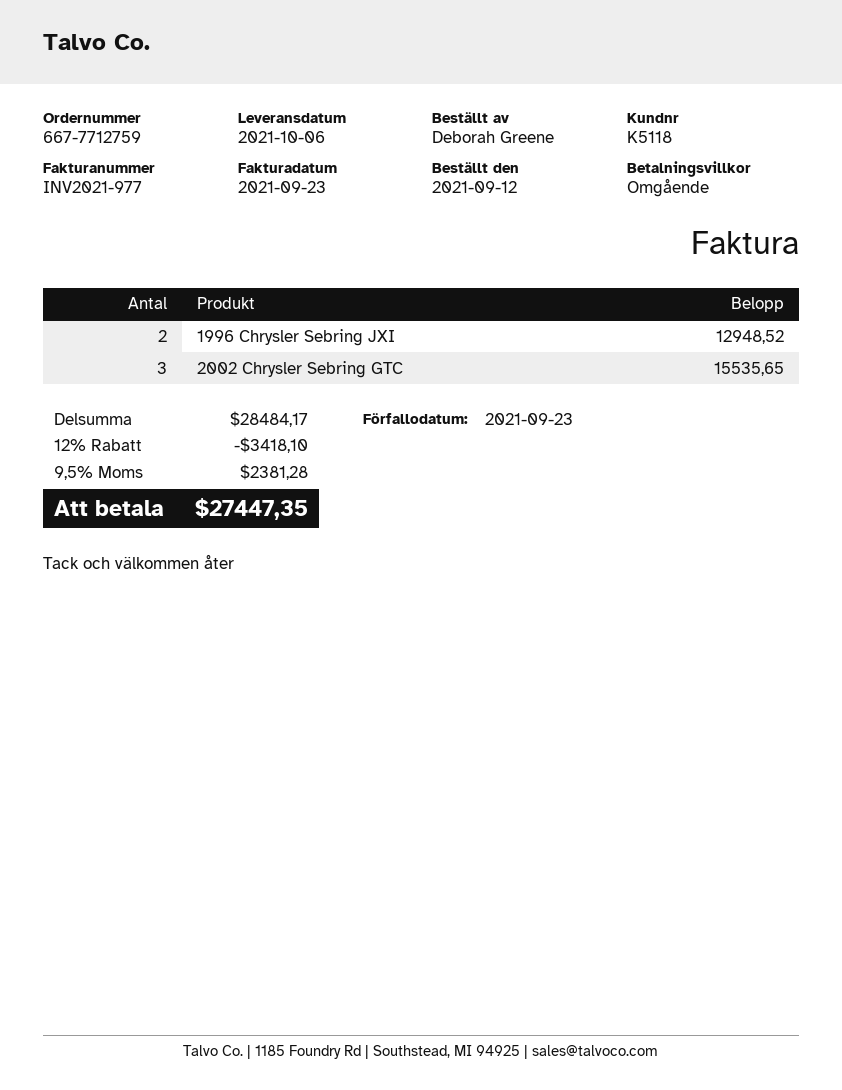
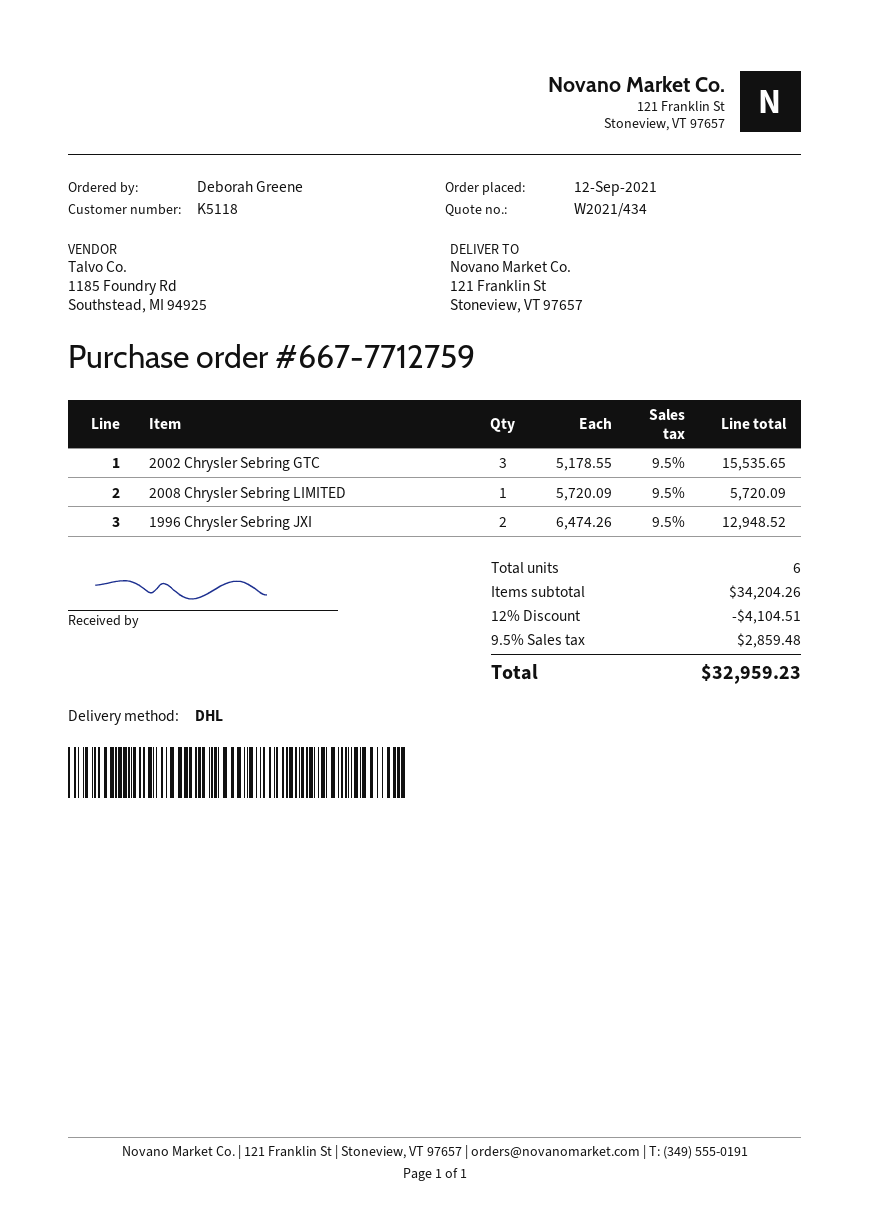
2008 Chrysler Sebring LIMITED: none -> 1 for 5720.09
subtotal: 28484.17 -> 34204.26
discount: 12% = 3418.10 -> 12% = 4104.51
tax: 9.5% = 2381.28 -> 9.5% = 2859.48
total: 27447.35 -> 32959.23

